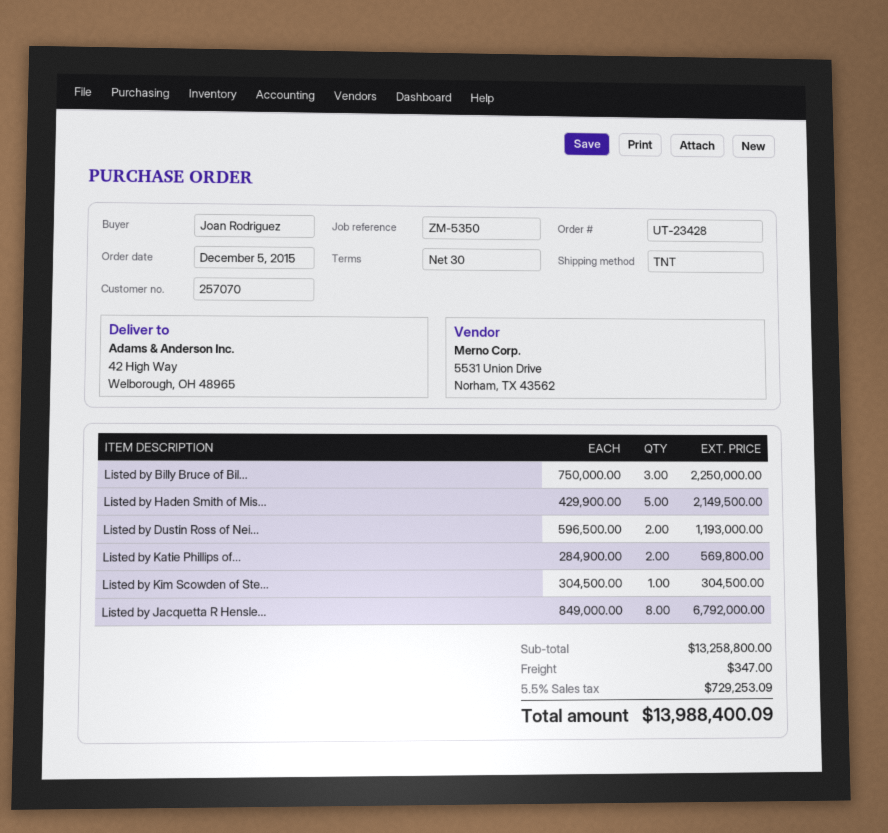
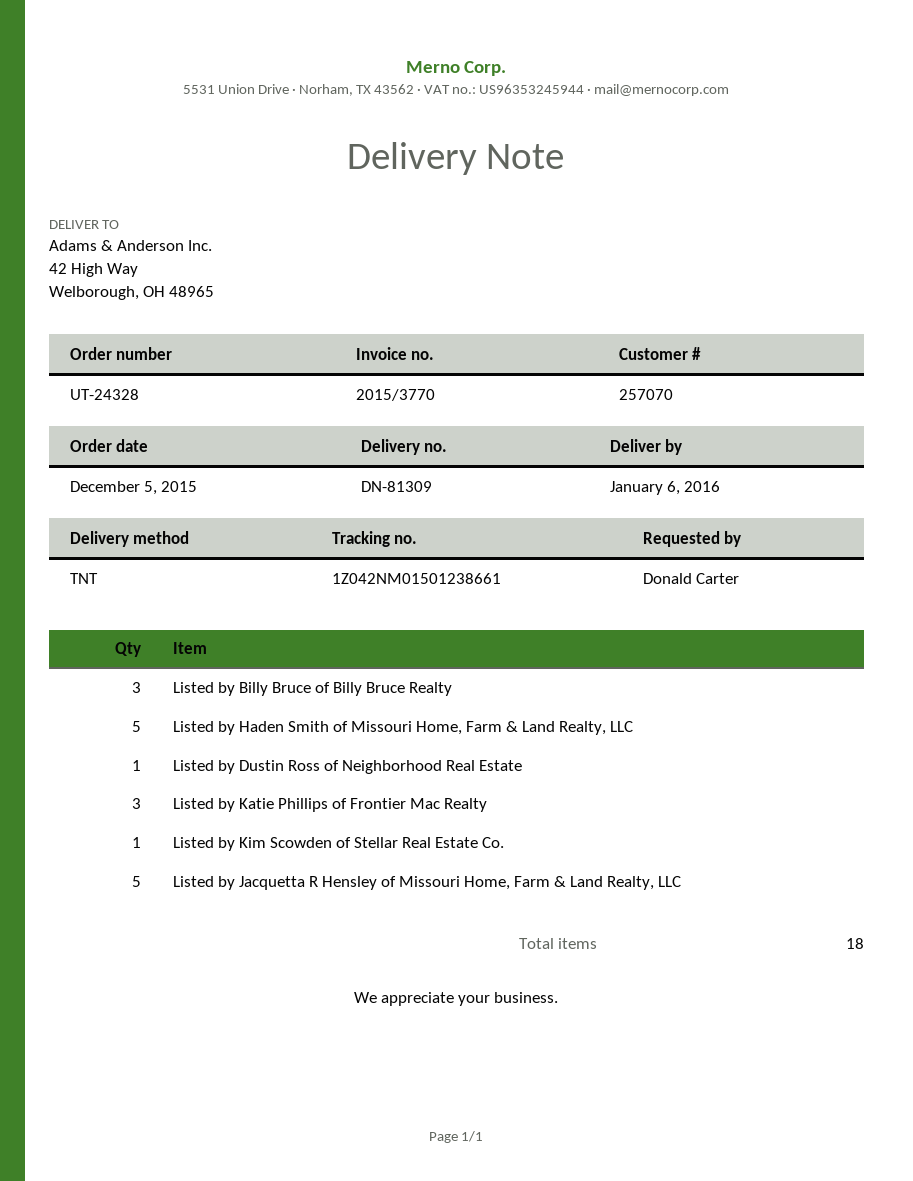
order number: UT-23428 -> UT-24328
ordered by: Joan Rodriguez -> Donald Carter
Listed by Dustin Ross of Nei...: 2 -> 1
Listed by Katie Phillips of...: 2 -> 3
Listed by Jacquetta R Hensle...: 8 -> 5

